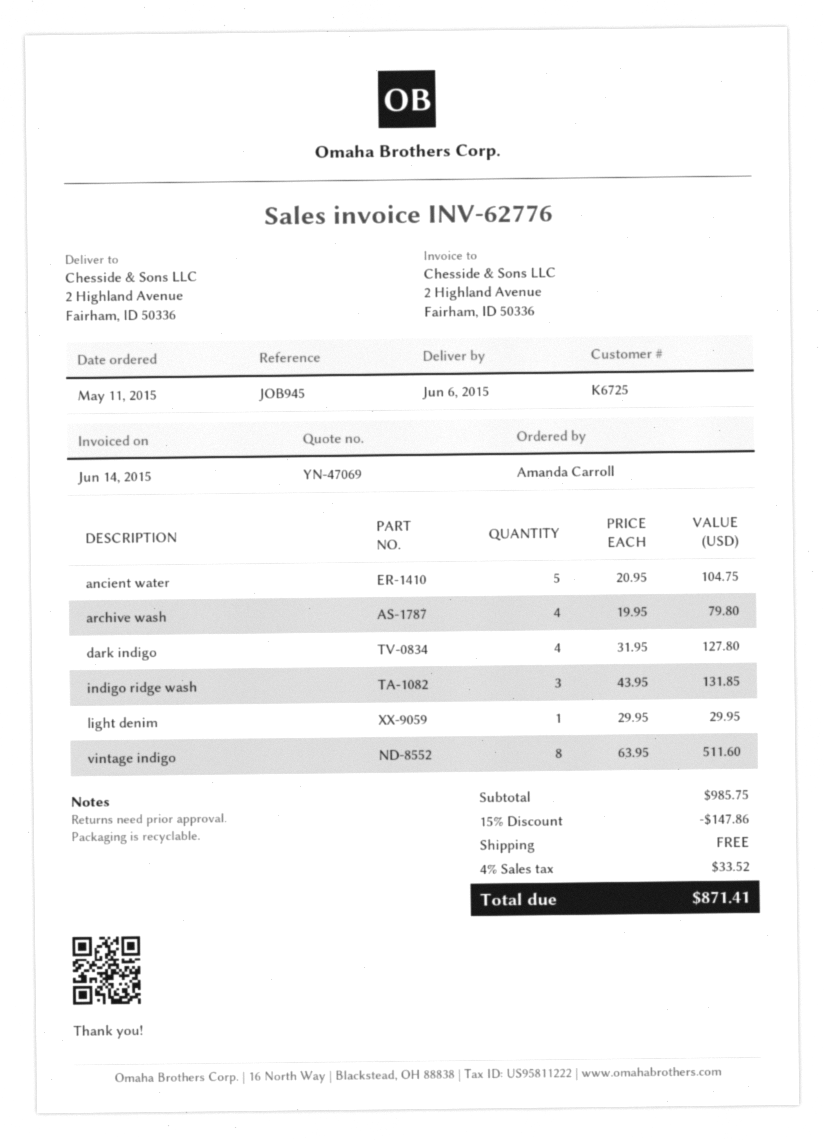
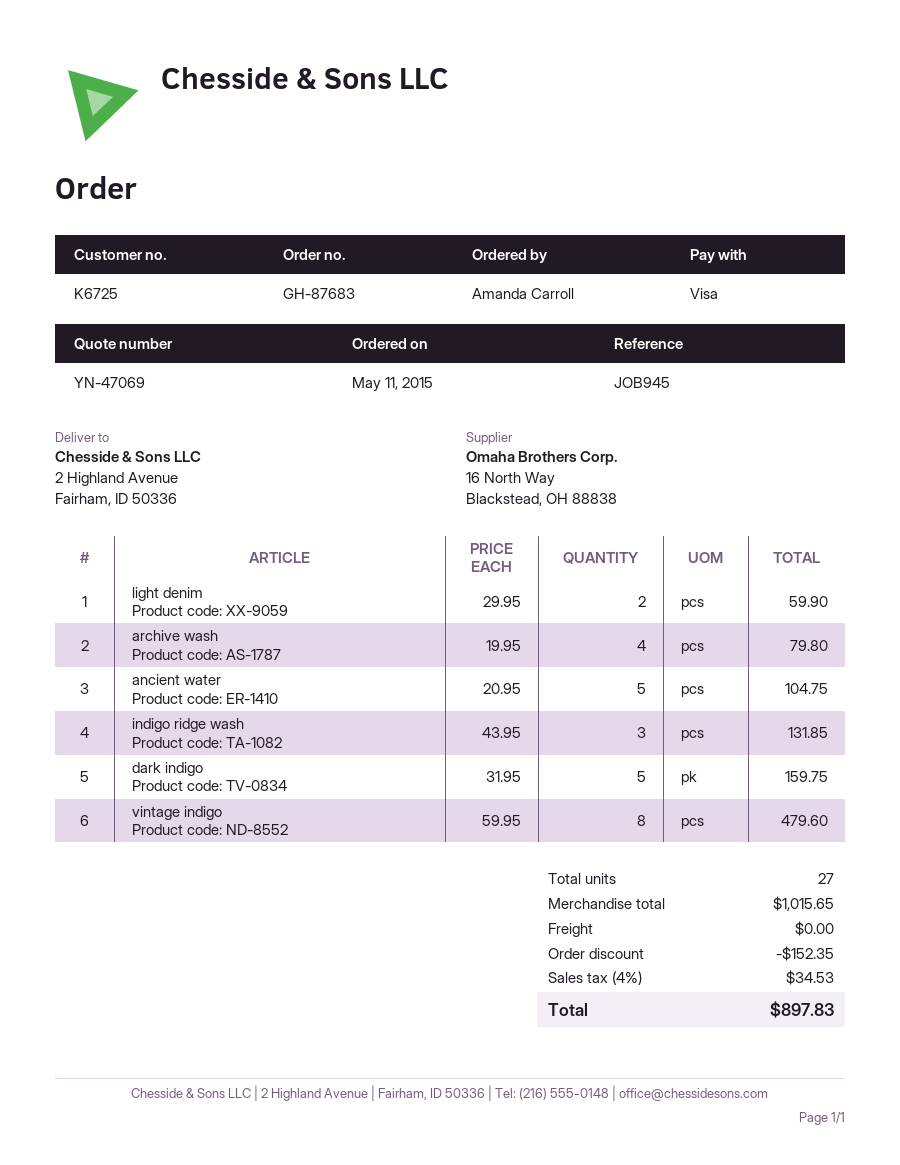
dark indigo: 4 x 31.95 = 127.80 -> 5 x 31.95 = 159.75
light denim: 1 x 29.95 = 29.95 -> 2 x 29.95 = 59.90
vintage indigo: 8 x 63.95 = 511.60 -> 8 x 59.95 = 479.60
subtotal: 985.75 -> 1015.65
discount: 147.86 -> 152.35
tax: 4% = 33.52 -> 4% = 34.53
total: 871.41 -> 897.83

